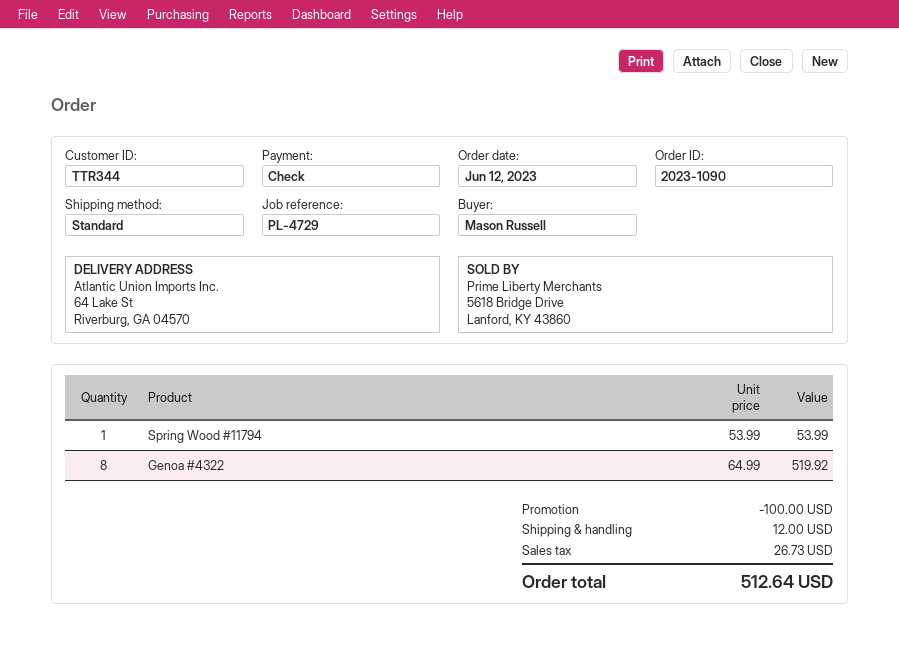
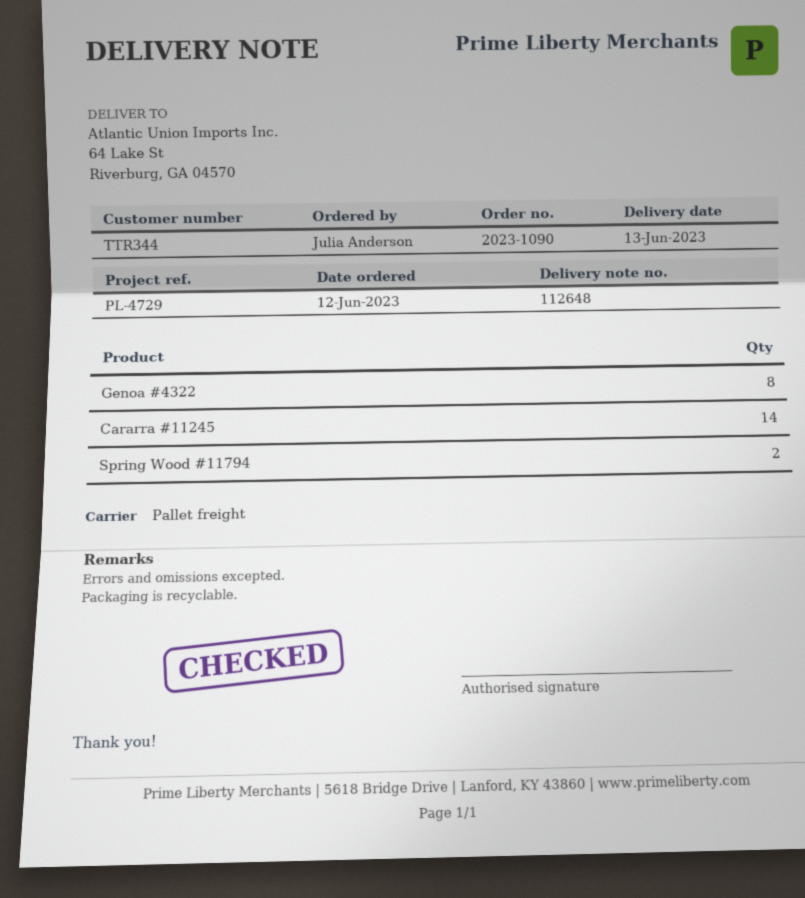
ordered by: Mason Russell -> Julia Anderson
shipping method: standard -> pallet freight
Spring Wood #11794: 1 -> 2
Cararra #11245: none -> 14

